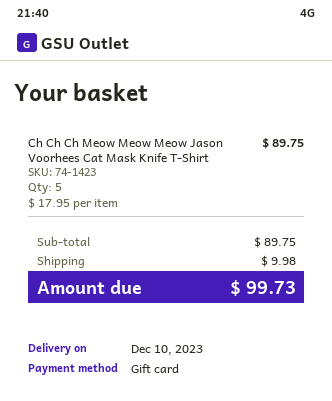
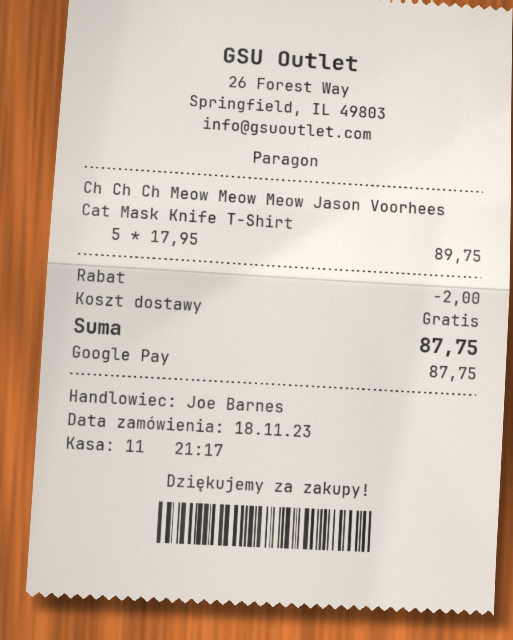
payment method: gift card -> Google Pay
discount: none -> 2.00
shipping: 9.98 -> 0.00
total: 99.73 -> 87.75

